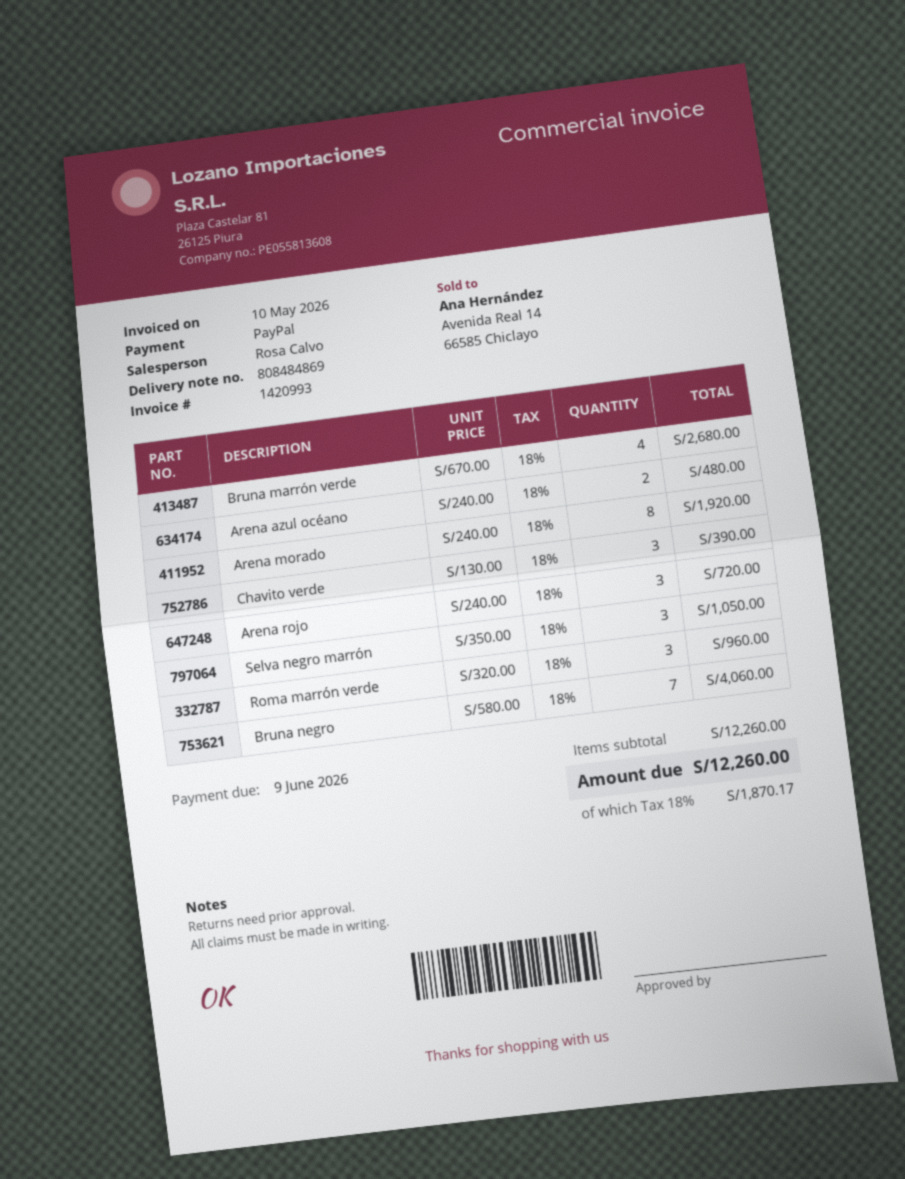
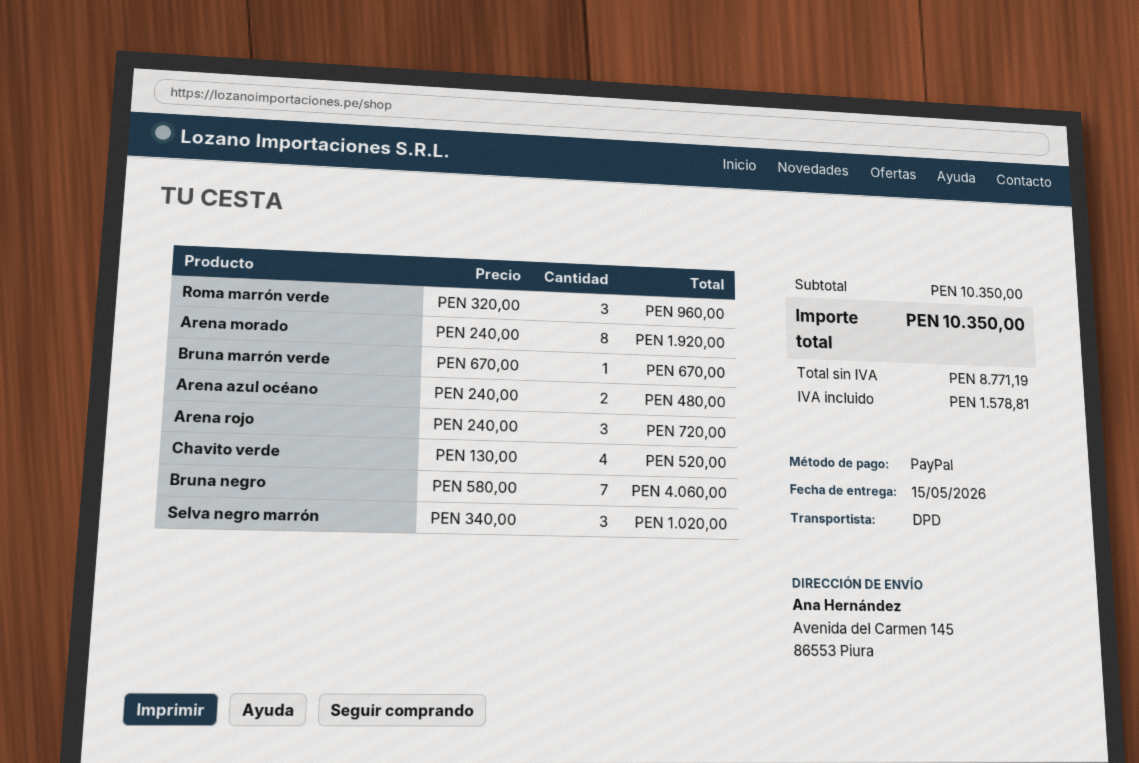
Bruna marrón verde: 4 x 670.00 = 2680.00 -> 1 x 670.00 = 670.00
Chavito verde: 3 x 130.00 = 390.00 -> 4 x 130.00 = 520.00
Selva negro marrón: 3 x 350.00 = 1050.00 -> 3 x 340.00 = 1020.00
subtotal: 12260.00 -> 10350.00
tax: 1870.17 -> 1578.81
total: 12260.00 -> 10350.00

